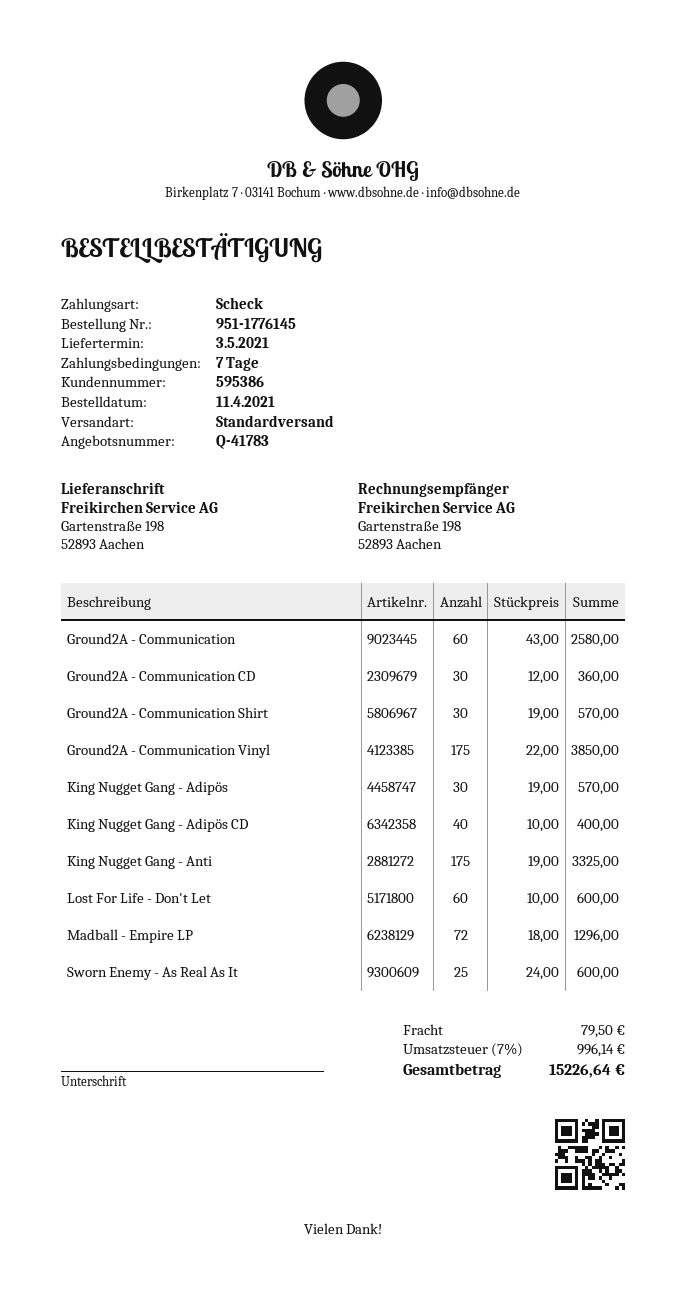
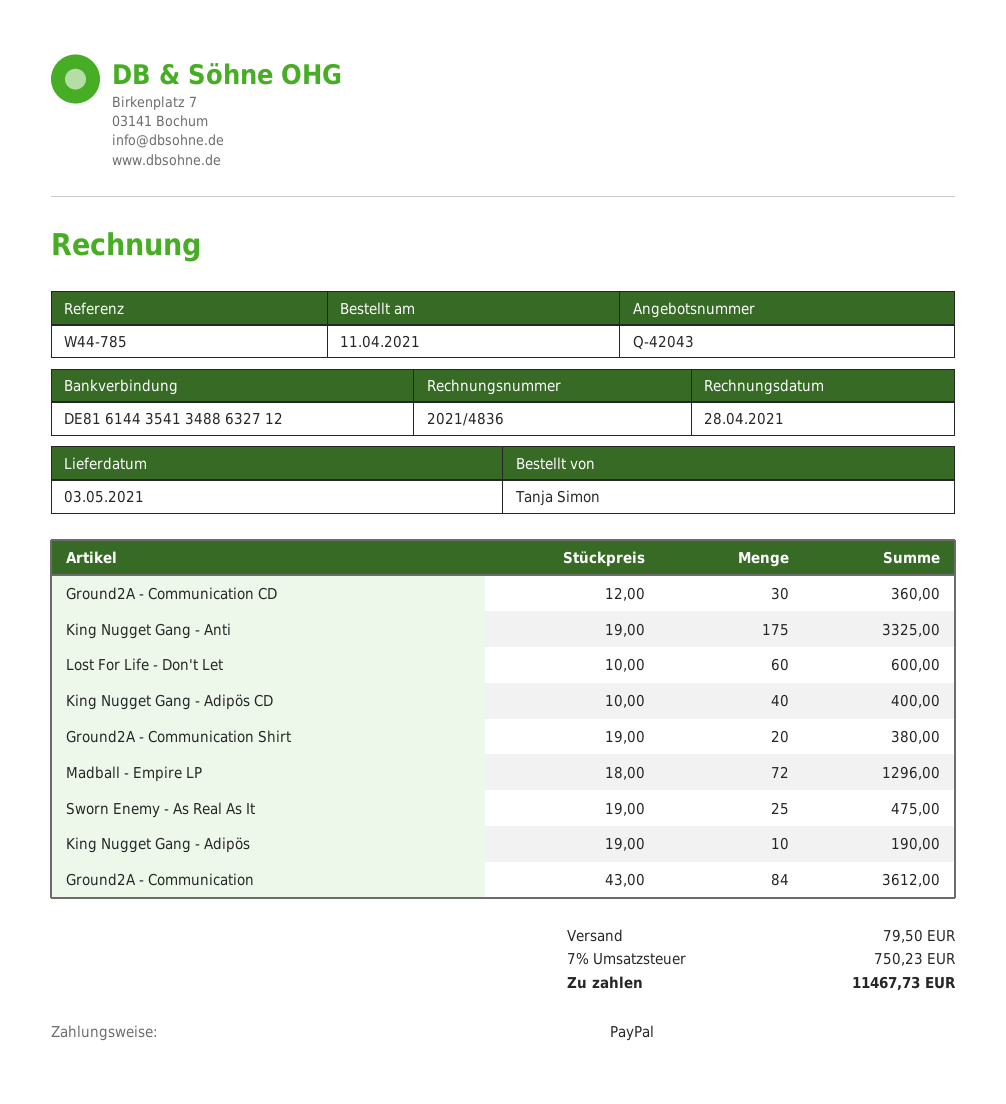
quote number: Q-41783 -> Q-42043
payment method: cheque -> PayPal
Ground2A - Communication: 60 x 43.00 = 2580.00 -> 84 x 43.00 = 3612.00
Ground2A - Communication Shirt: 30 x 19.00 = 570.00 -> 20 x 19.00 = 380.00
Ground2A - Communication Vinyl: 175 x 22.00 = 3850.00 -> none
King Nugget Gang - Adipös: 30 x 19.00 = 570.00 -> 10 x 19.00 = 190.00
Sworn Enemy - As Real As It: 25 x 24.00 = 600.00 -> 25 x 19.00 = 475.00
tax: 7% = 996.14 -> 7% = 750.23
total: 15226.64 -> 11467.73

